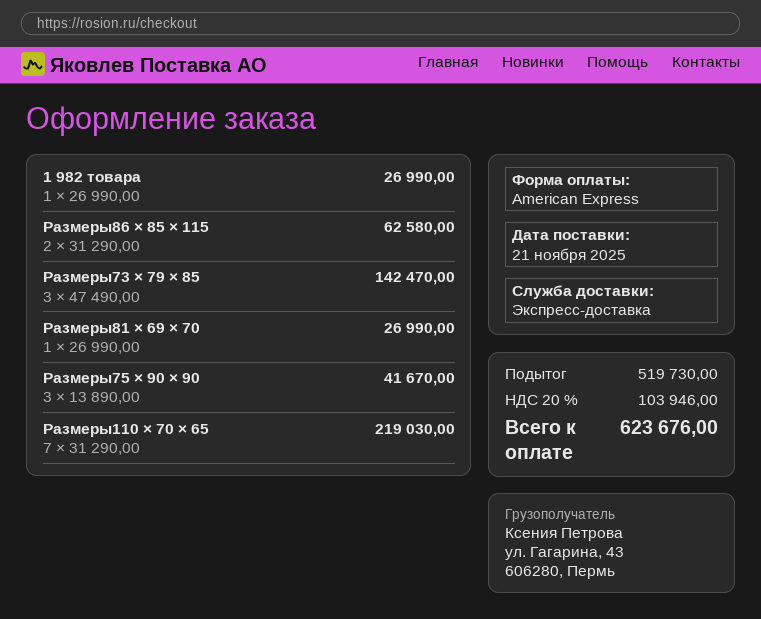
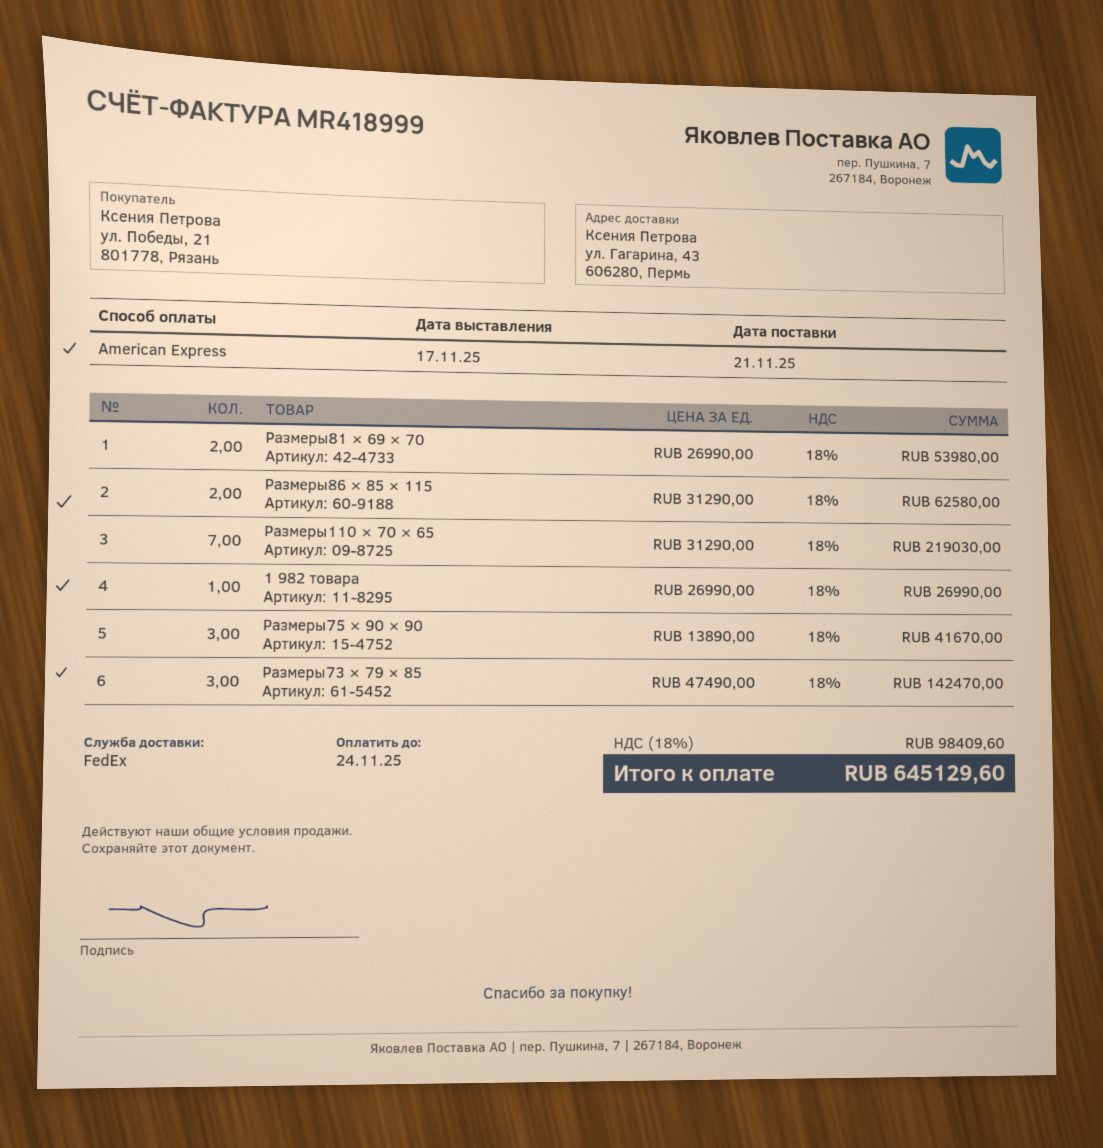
shipping method: express -> FedEx
Размеры81 × 69 × 70: 1 x 26990.00 = 26990.00 -> 2 x 26990.00 = 53980.00
tax: 20% = 103946.00 -> 18% = 98409.60
total: 623676.00 -> 645129.60

